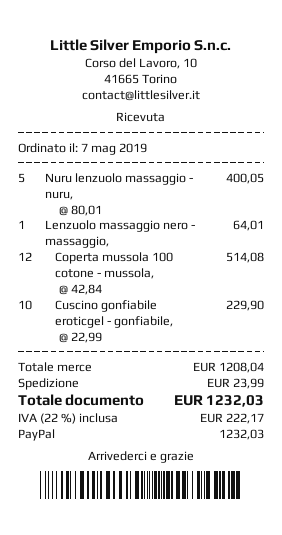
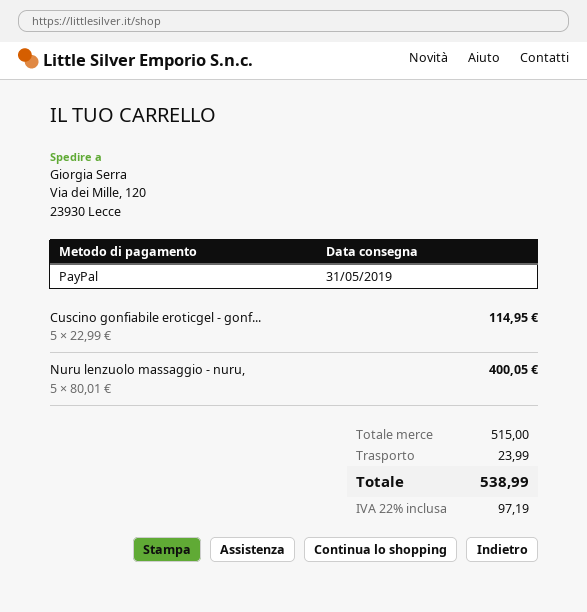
Lenzuolo massaggio nero - massaggio,: 1 x 64.01 = 64.01 -> none
Coperta mussola 100 cotone - mussola,: 12 x 42.84 = 514.08 -> none
Cuscino gonfiabile eroticgel - gonfiabile,: 10 x 22.99 = 229.90 -> 5 x 22.99 = 114.95
subtotal: 1208.04 -> 515.00
tax: 22% = 222.17 -> 22% = 97.19
total: 1232.03 -> 538.99

